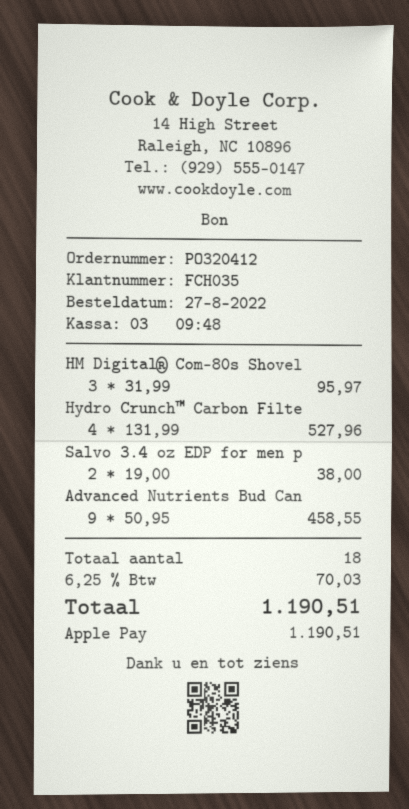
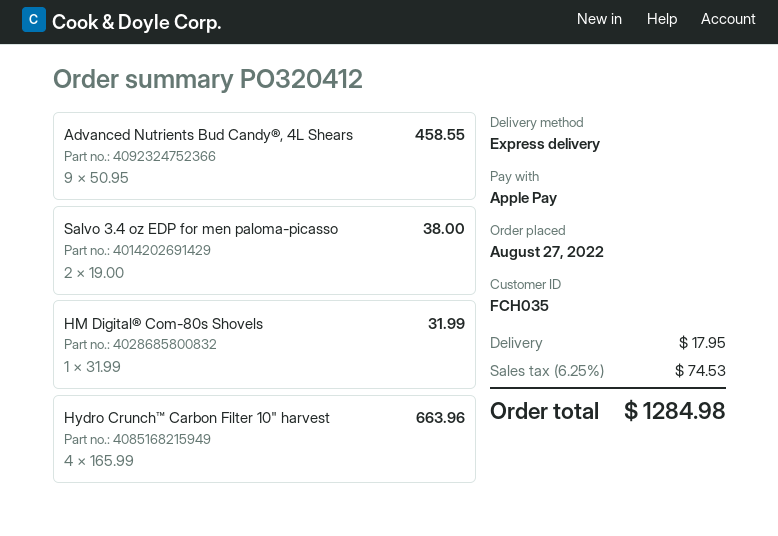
HM Digital® Com-80s Shovel: 3 x 31.99 = 95.97 -> 1 x 31.99 = 31.99
Hydro Crunch™ Carbon Filte: 4 x 131.99 = 527.96 -> 4 x 165.99 = 663.96
shipping: none -> 17.95
tax: 6.25% = 70.03 -> 6.25% = 74.53
total: 1190.51 -> 1284.98

